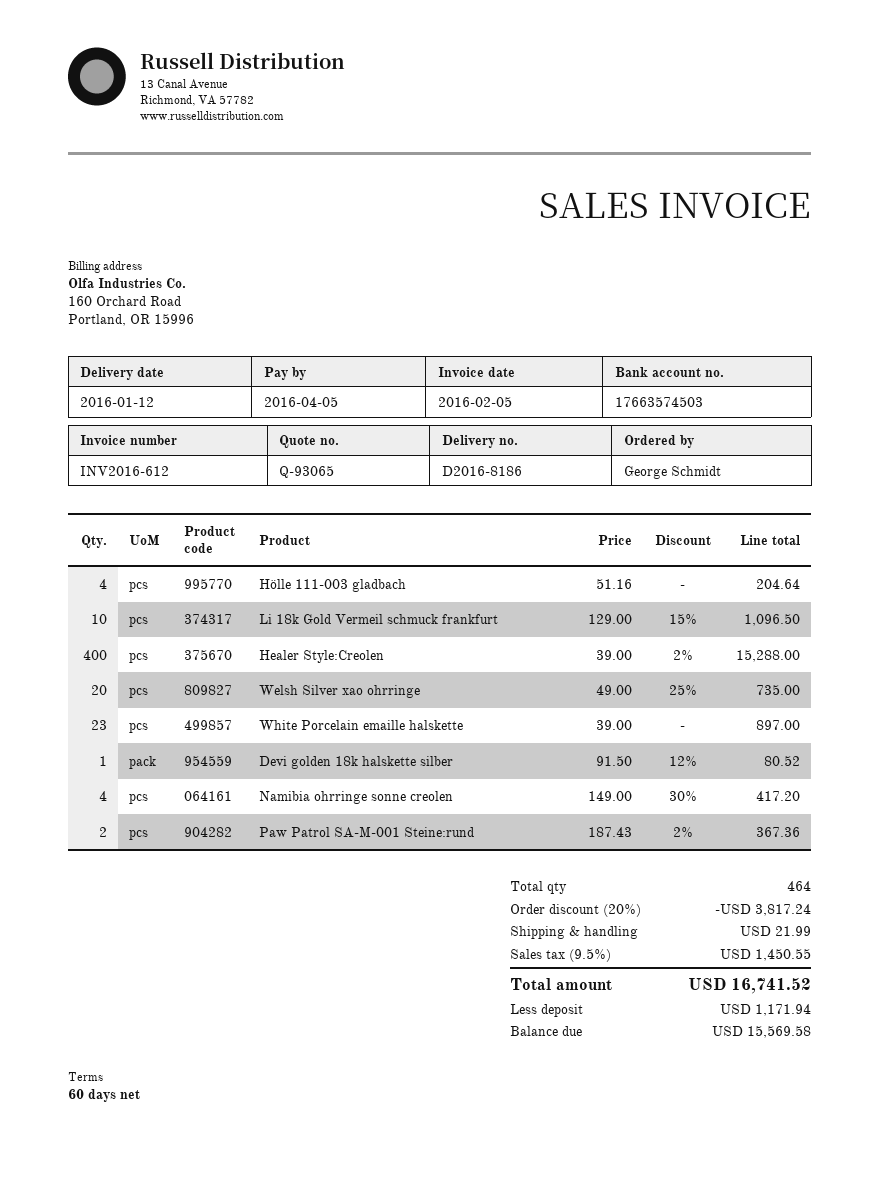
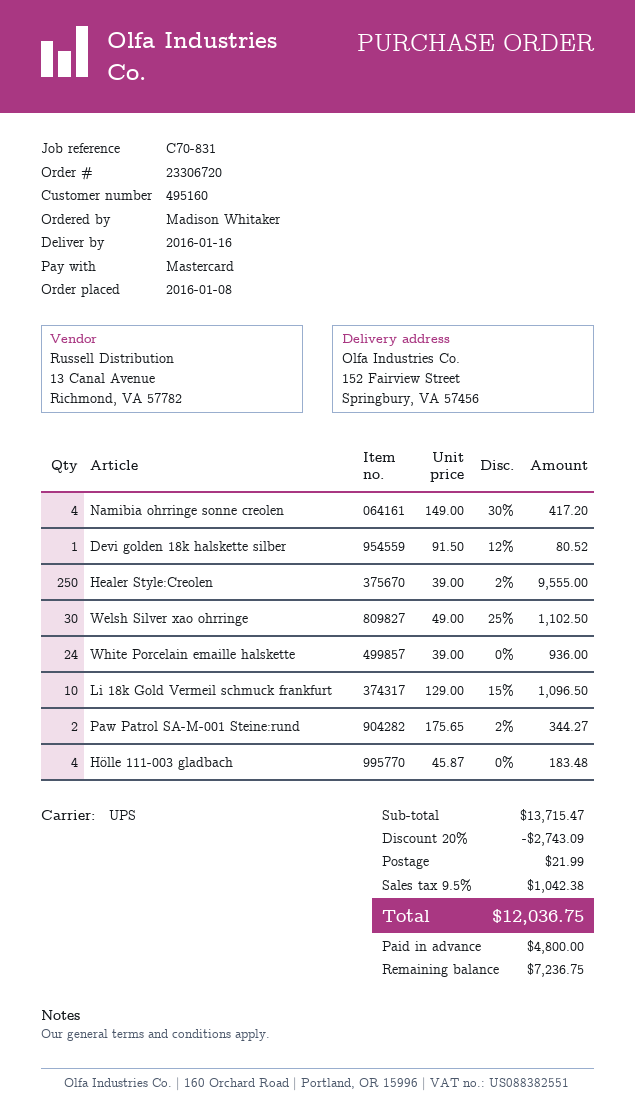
delivery date: 2016-01-12 -> 2016-01-16
ordered by: George Schmidt -> Madison Whitaker
Hölle 111-003 gladbach: 4 x 51.16 = 204.64 -> 4 x 45.87 = 183.48
Healer Style:Creolen: 400 x 39.00 - 2% = 15288.00 -> 250 x 39.00 - 2% = 9555.00
Welsh Silver xao ohrringe: 20 x 49.00 - 25% = 735.00 -> 30 x 49.00 - 25% = 1102.50
White Porcelain emaille halskette: 23 x 39.00 = 897.00 -> 24 x 39.00 = 936.00
Paw Patrol SA-M-001 Steine:rund: 2 x 187.43 - 2% = 367.36 -> 2 x 175.65 - 2% = 344.27
discount: 20% = 3817.24 -> 20% = 2743.09
tax: 9.5% = 1450.55 -> 9.5% = 1042.38
total: 16741.52 -> 12036.75
deposit: 1171.94 -> 4800.00
balance: 15569.58 -> 7236.75

